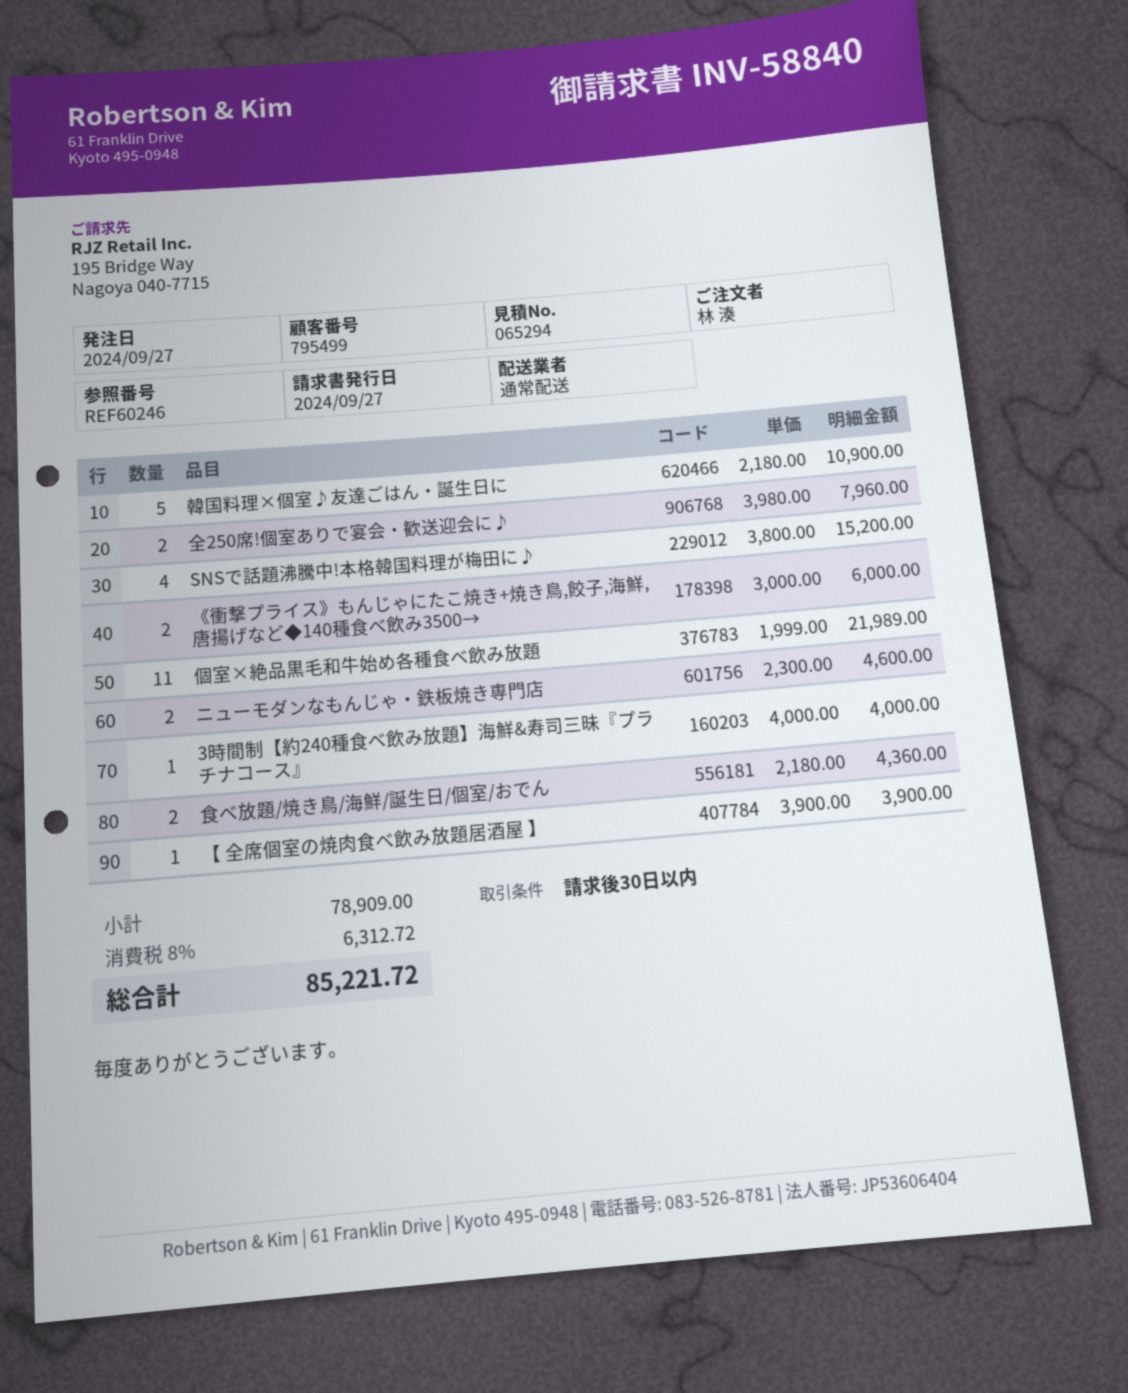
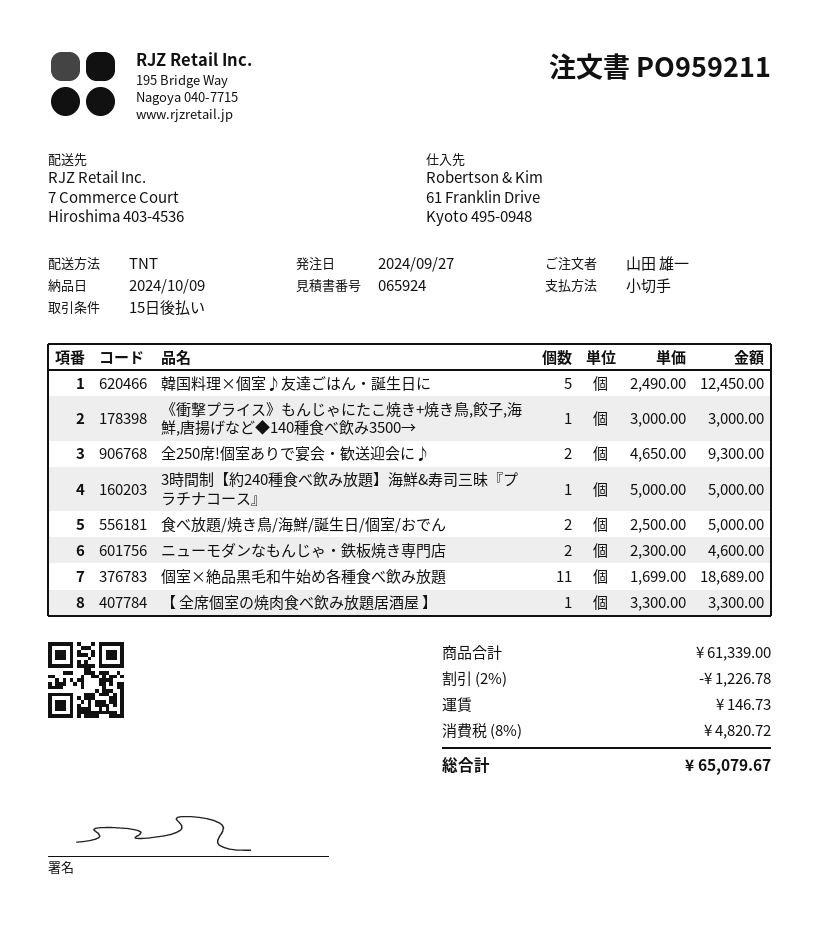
quote number: 065294 -> 065924
payment terms: 30 days -> 15 days
ordered by: 林 湊 -> 山田 雄一
shipping method: standard -> TNT
韓国料理×個室♪友達ごはん・誕生日に: 5 x 2180.00 = 10900.00 -> 5 x 2490.00 = 12450.00
全250席!個室ありで宴会・歓送迎会に♪: 2 x 3980.00 = 7960.00 -> 2 x 4650.00 = 9300.00
SNSで話題沸騰中!本格韓国料理が梅田に♪: 4 x 3800.00 = 15200.00 -> none
《衝撃プライス》もんじゃにたこ焼き+焼き鳥,餃子,海鮮,唐揚げなど◆140種食べ飲み3500→: 2 x 3000.00 = 6000.00 -> 1 x 3000.00 = 3000.00
個室×絶品黒毛和牛始め各種食べ飲み放題: 11 x 1999.00 = 21989.00 -> 11 x 1699.00 = 18689.00
3時間制【約240種食べ飲み放題】海鮮&寿司三昧『プラチナコース』: 1 x 4000.00 = 4000.00 -> 1 x 5000.00 = 5000.00
食べ放題/焼き鳥/海鮮/誕生日/個室/おでん: 2 x 2180.00 = 4360.00 -> 2 x 2500.00 = 5000.00
【 全席個室の焼肉食べ飲み放題居酒屋 】: 1 x 3900.00 = 3900.00 -> 1 x 3300.00 = 3300.00
subtotal: 78909.00 -> 61339.00
discount: none -> 2% = 1226.78
shipping: none -> 146.73
tax: 8% = 6312.72 -> 8% = 4820.72
total: 85221.72 -> 65079.67

